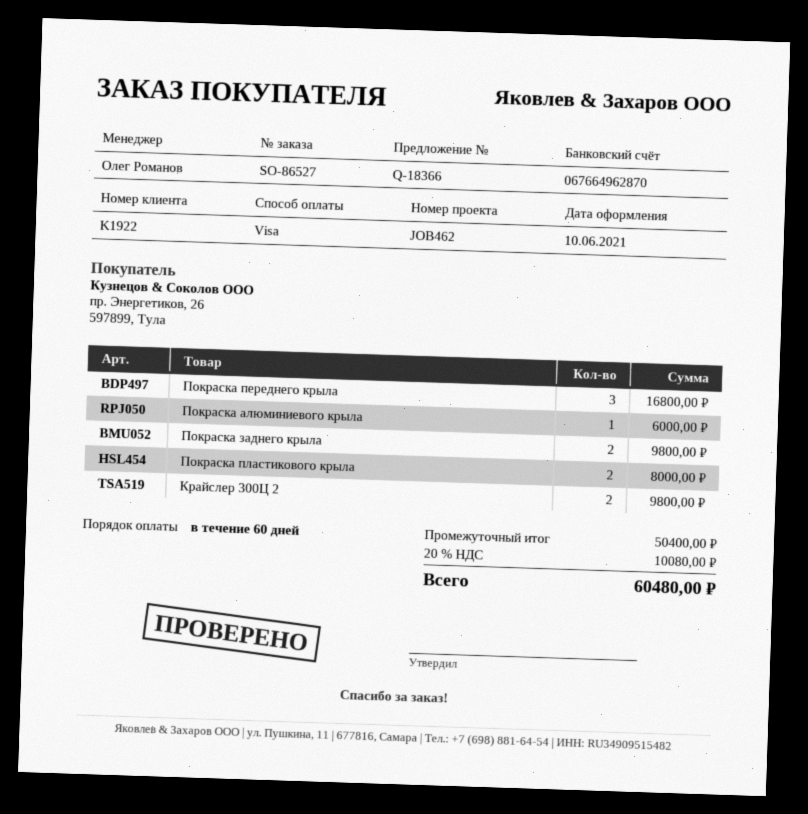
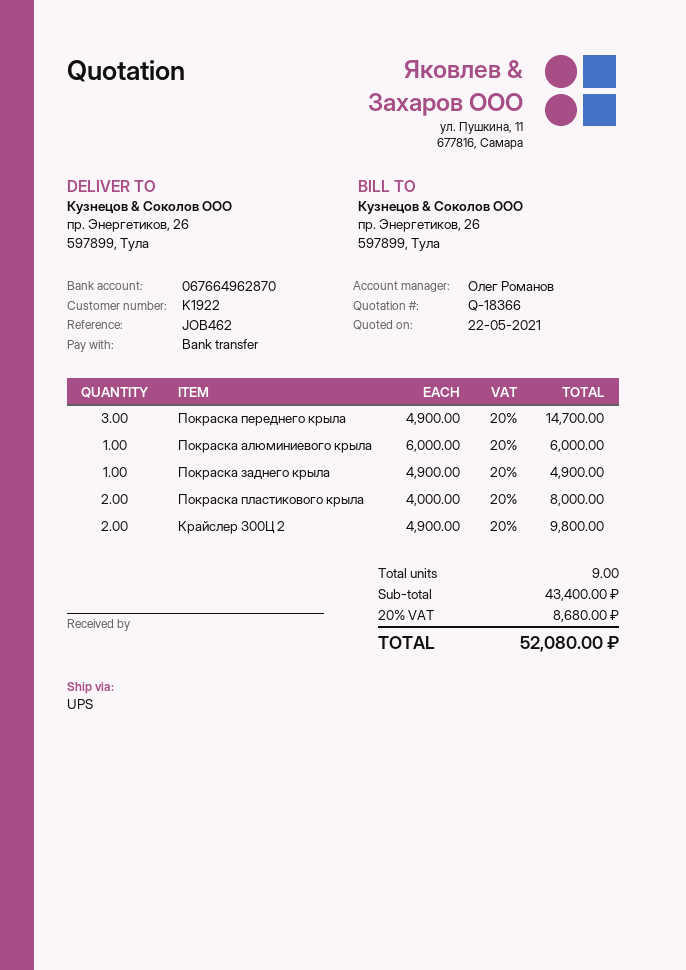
payment method: Visa -> bank transfer
Покраска переднего крыла: 3 for 16800.00 -> 3 for 14700.00
Покраска заднего крыла: 2 for 9800.00 -> 1 for 4900.00
subtotal: 50400.00 -> 43400.00
tax: 20% = 10080.00 -> 20% = 8680.00
total: 60480.00 -> 52080.00

